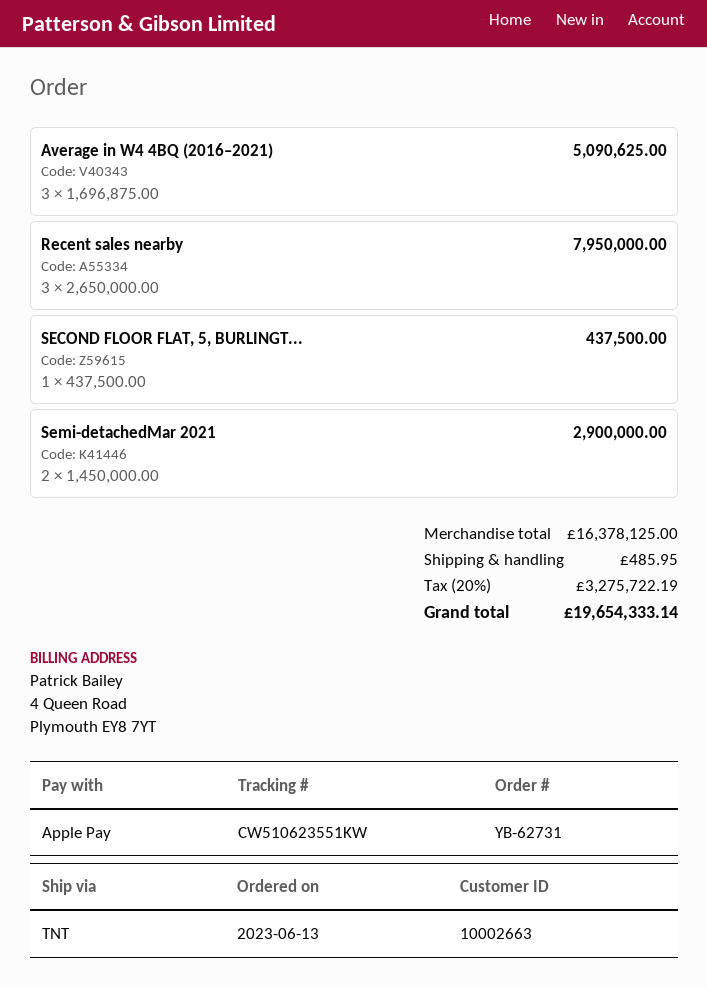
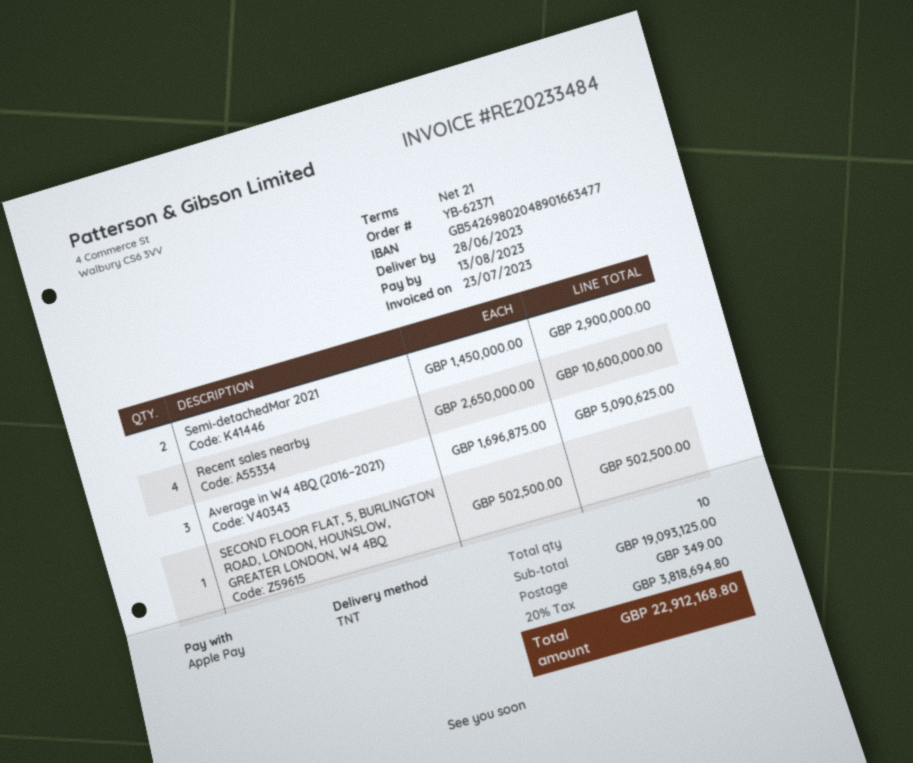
order number: YB-62731 -> YB-62371
Recent sales nearby: 3 x 2650000.00 = 7950000.00 -> 4 x 2650000.00 = 10600000.00
SECOND FLOOR FLAT, 5, BURLINGT...: 1 x 437500.00 = 437500.00 -> 1 x 502500.00 = 502500.00
subtotal: 16378125.00 -> 19093125.00
shipping: 485.95 -> 349.00
tax: 20% = 3275722.19 -> 20% = 3818694.80
total: 19654333.14 -> 22912168.80

